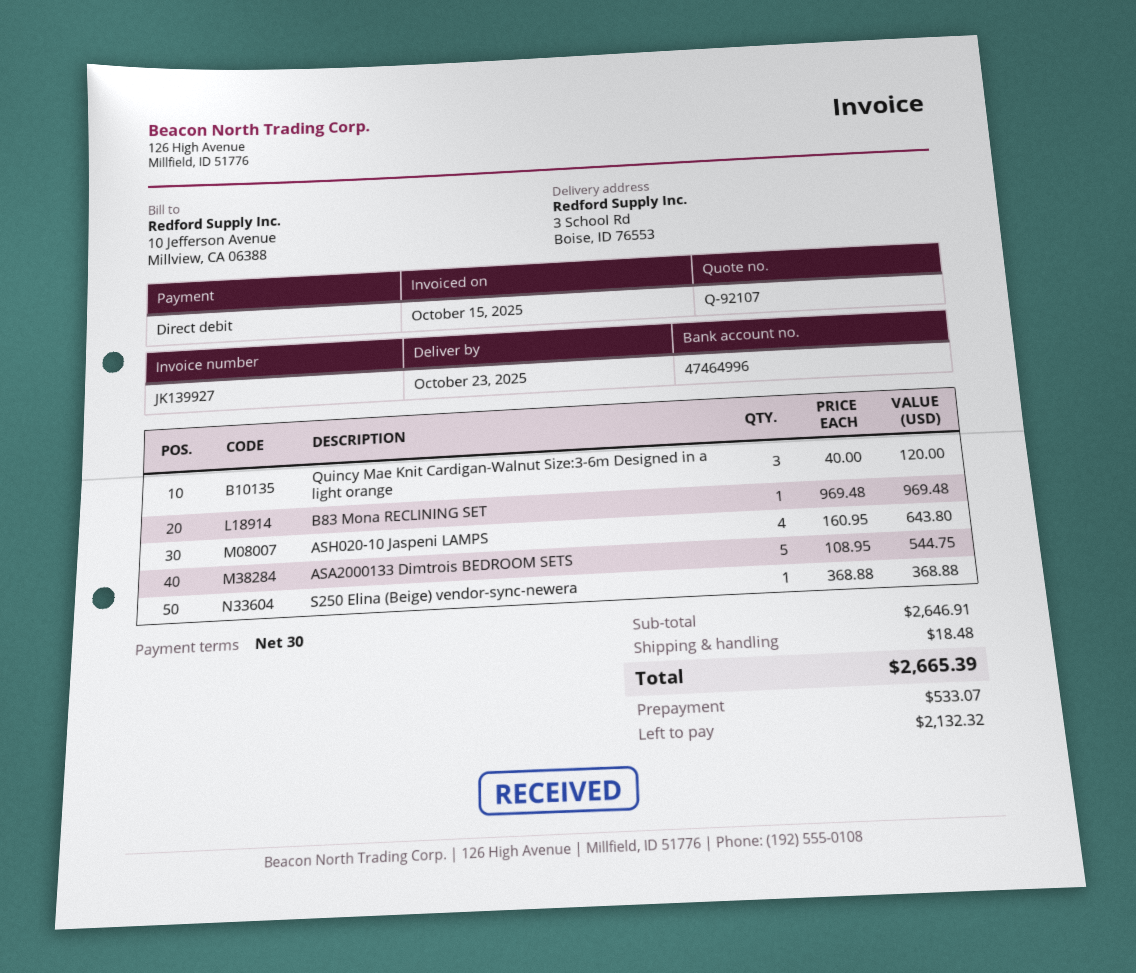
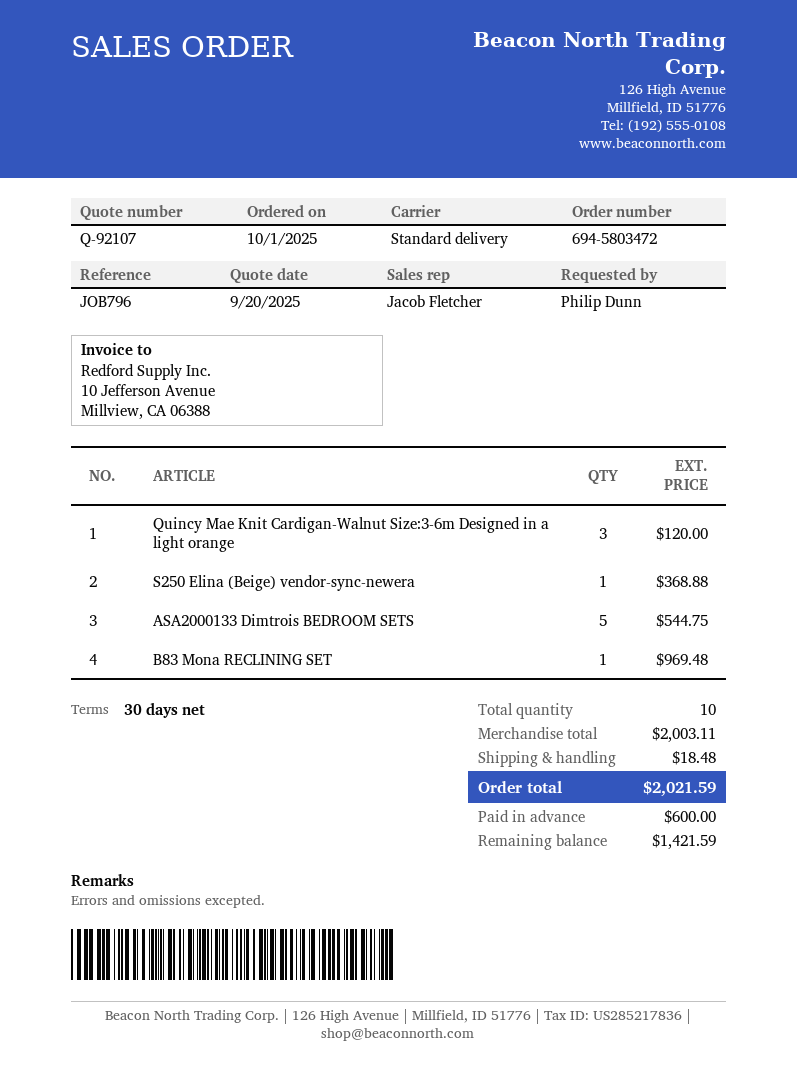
ASH020-10 Jaspeni LAMPS: 4 for 643.80 -> none
subtotal: 2646.91 -> 2003.11
total: 2665.39 -> 2021.59
deposit: 533.07 -> 600.00
balance: 2132.32 -> 1421.59

